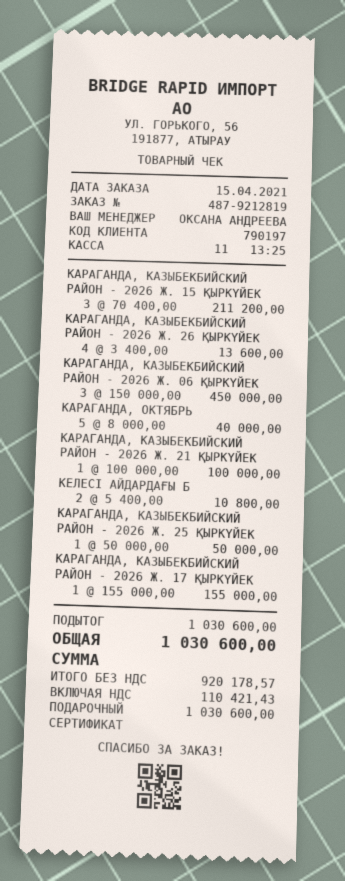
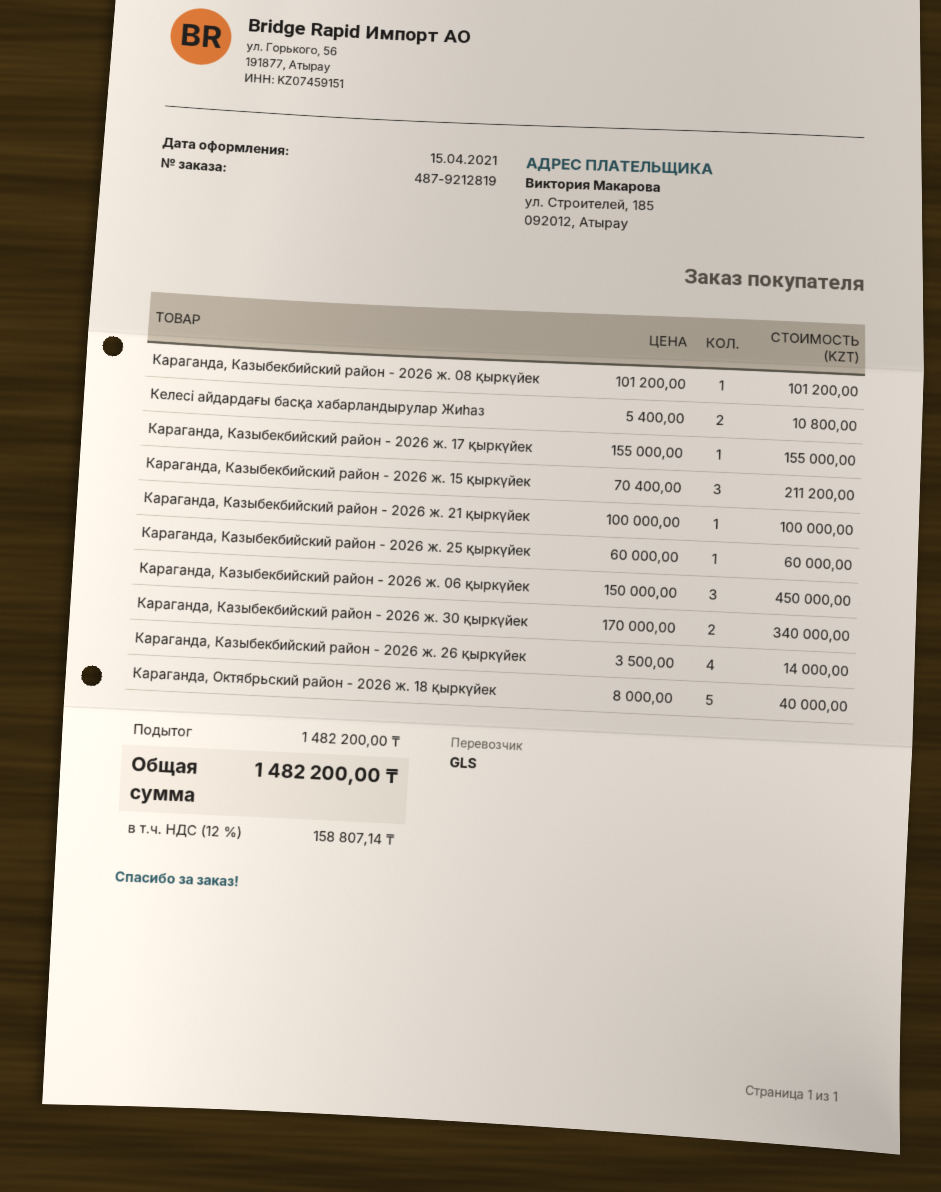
КАРАГАНДА, КАЗЫБЕКБИЙСКИЙ РАЙОН - 2026 Ж. 26 ҚЫРКҮЙЕК: 4 x 3400.00 = 13600.00 -> 4 x 3500.00 = 14000.00
КАРАГАНДА, КАЗЫБЕКБИЙСКИЙ РАЙОН - 2026 Ж. 25 ҚЫРКҮЙЕК: 1 x 50000.00 = 50000.00 -> 1 x 60000.00 = 60000.00
Караганда, Казыбекбийский район - 2026 ж. 08 қыркүйек: none -> 1 x 101200.00 = 101200.00
Караганда, Казыбекбийский район - 2026 ж. 30 қыркүйек: none -> 2 x 170000.00 = 340000.00
subtotal: 1030600.00 -> 1482200.00
tax: 110421.43 -> 158807.14
total: 1030600.00 -> 1482200.00

